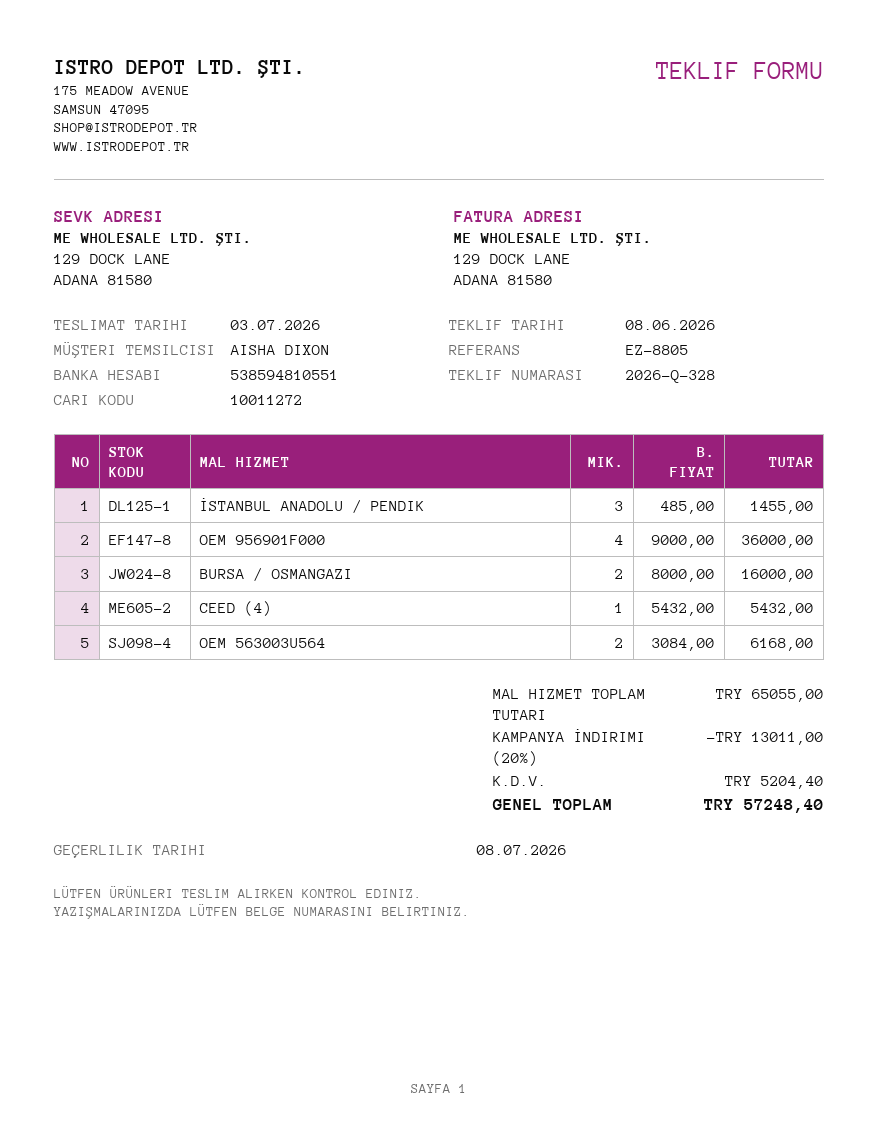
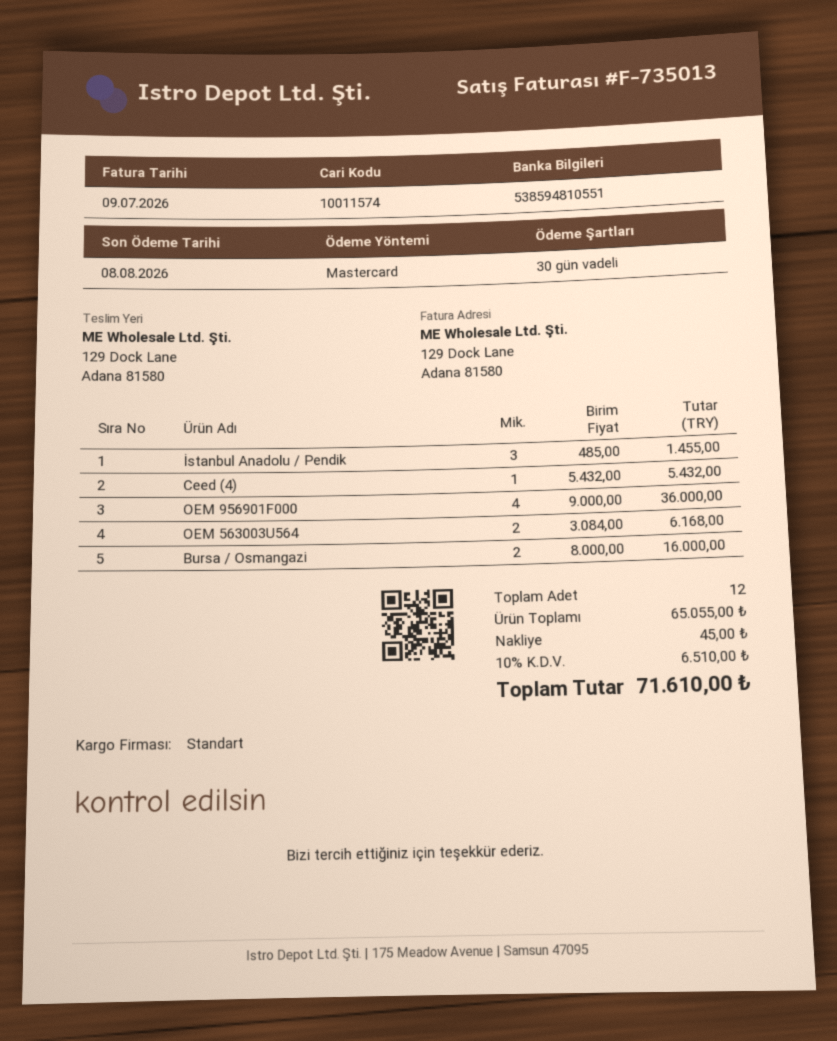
customer number: 10011272 -> 10011574
discount: 20% = 13011.00 -> none
shipping: none -> 45.00
tax: 5204.40 -> 6510.00
total: 57248.40 -> 71610.00

